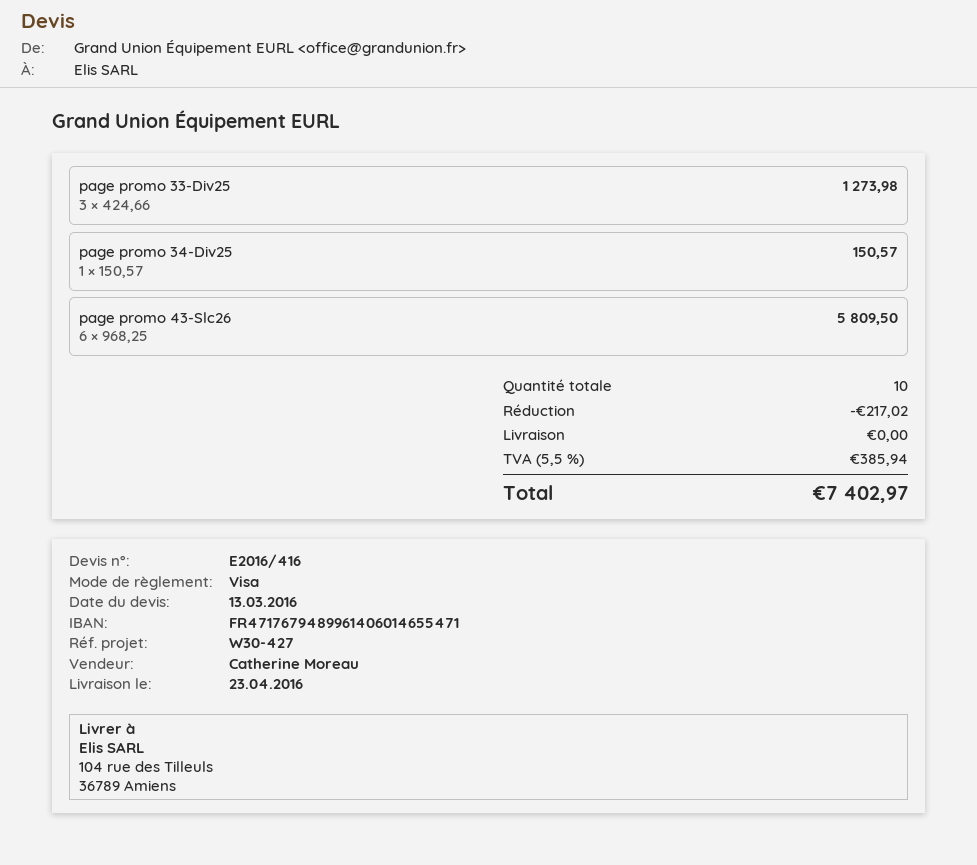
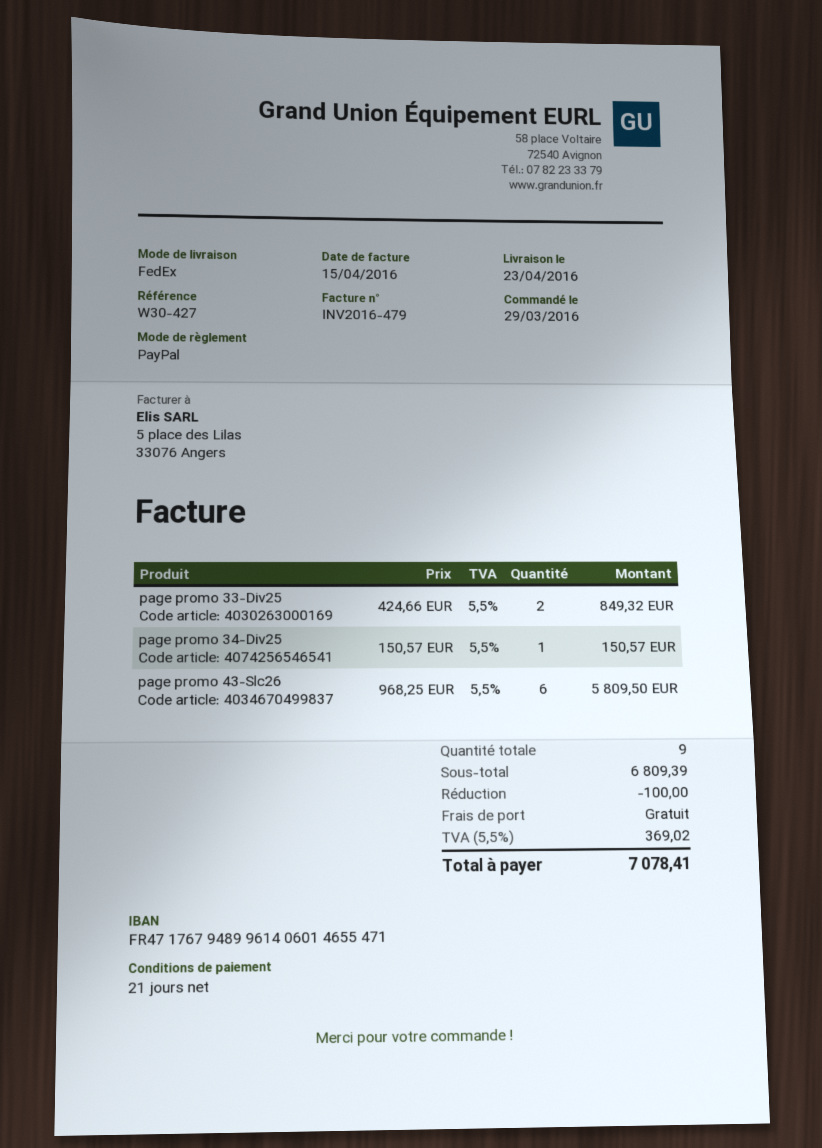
payment method: Visa -> PayPal
page promo 33-Div25: 3 x 424.66 = 1273.98 -> 2 x 424.66 = 849.32
total quantity: 10 -> 9
discount: 217.02 -> 100.00
tax: 5.5% = 385.94 -> 5.5% = 369.02
total: 7402.97 -> 7078.41

